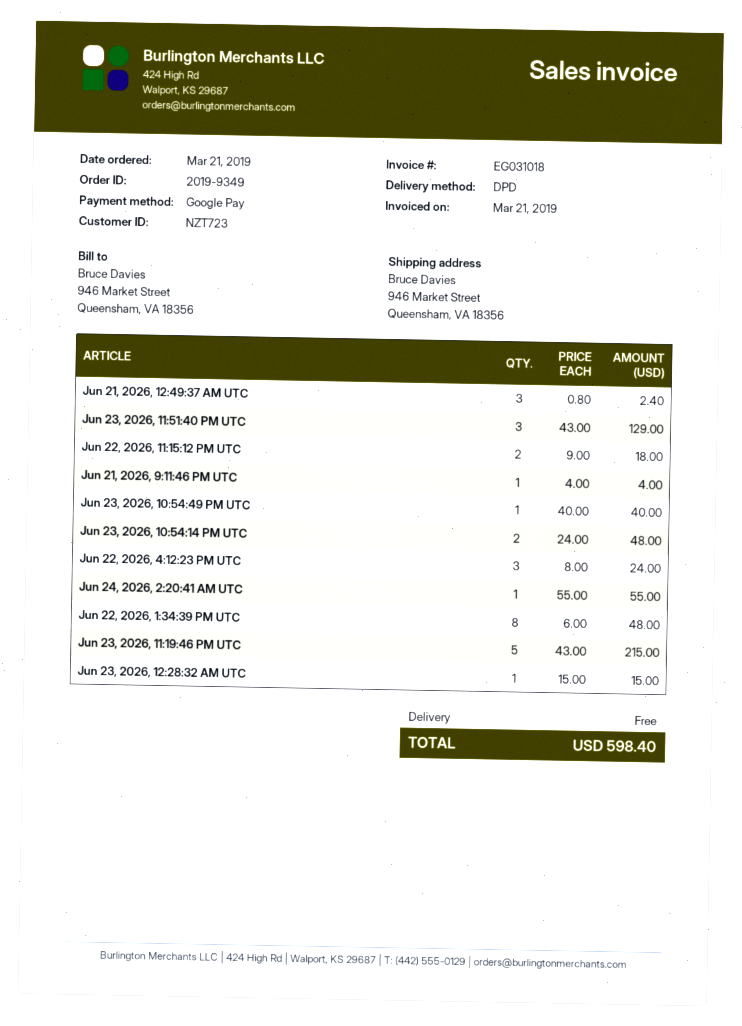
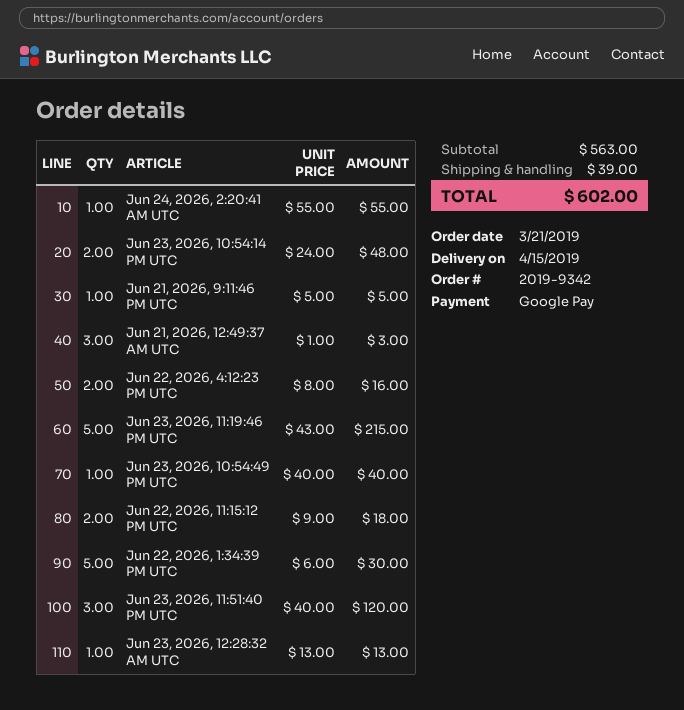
order number: 2019-9349 -> 2019-9342
Jun 21, 2026, 12:49:37 AM UTC: 3 x 0.80 = 2.40 -> 3 x 1.00 = 3.00
Jun 23, 2026, 11:51:40 PM UTC: 3 x 43.00 = 129.00 -> 3 x 40.00 = 120.00
Jun 21, 2026, 9:11:46 PM UTC: 1 x 4.00 = 4.00 -> 1 x 5.00 = 5.00
Jun 22, 2026, 4:12:23 PM UTC: 3 x 8.00 = 24.00 -> 2 x 8.00 = 16.00
Jun 22, 2026, 1:34:39 PM UTC: 8 x 6.00 = 48.00 -> 5 x 6.00 = 30.00
Jun 23, 2026, 12:28:32 AM UTC: 1 x 15.00 = 15.00 -> 1 x 13.00 = 13.00
shipping: 0.00 -> 39.00
total: 598.40 -> 602.00

